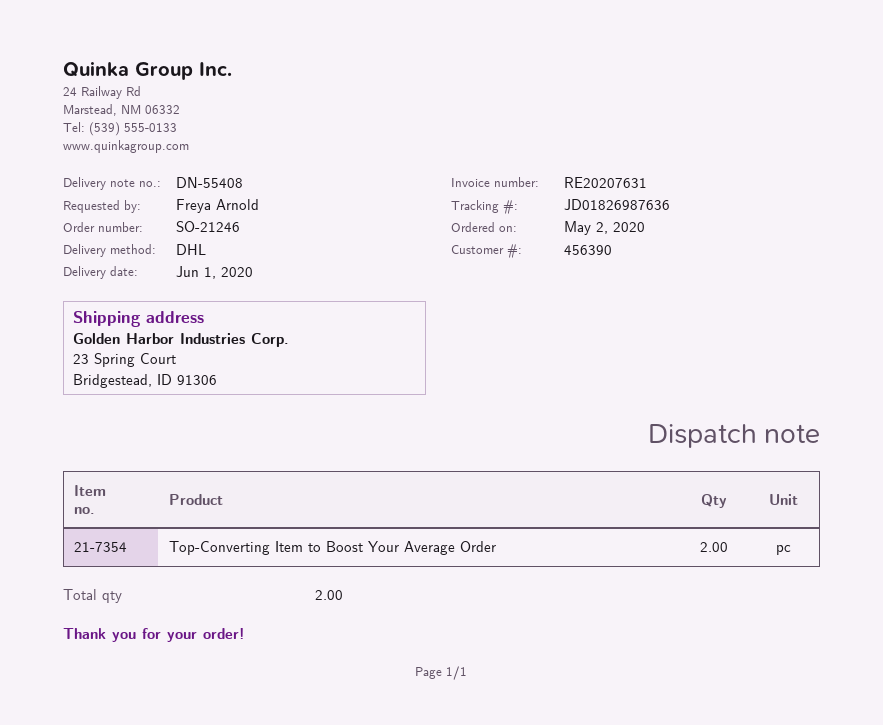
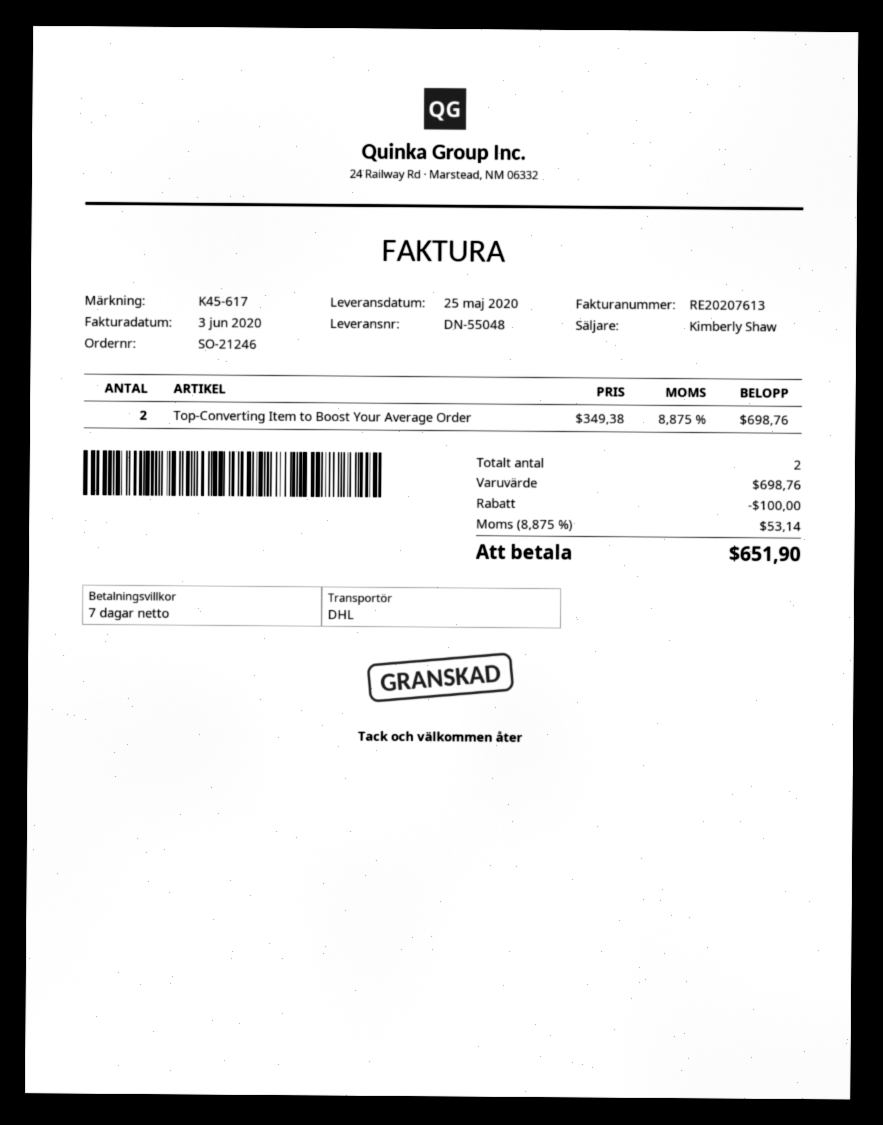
delivery note number: DN-55408 -> DN-55048
delivery date: 2020-06-01 -> 2020-05-25
invoice number: RE20207631 -> RE20207613

